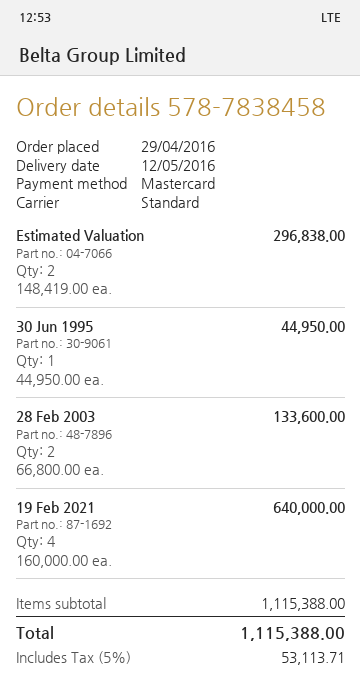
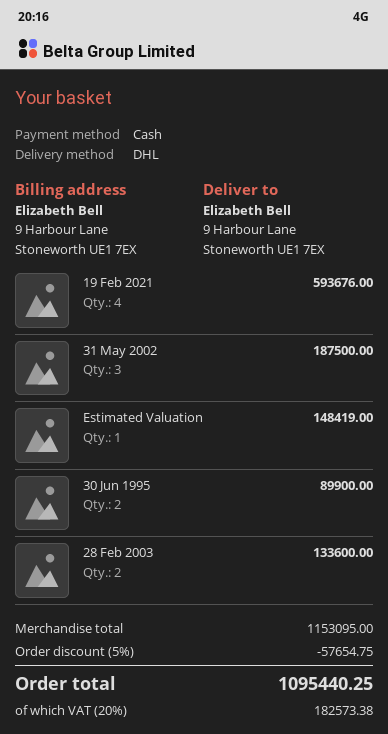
payment method: Mastercard -> cash
shipping method: standard -> DHL
Estimated Valuation: 2 for 296838.00 -> 1 for 148419.00
30 Jun 1995: 1 for 44950.00 -> 2 for 89900.00
19 Feb 2021: 4 for 640000.00 -> 4 for 593676.00
31 May 2002: none -> 3 for 187500.00
subtotal: 1115388.00 -> 1153095.00
discount: none -> 5% = 57654.75
tax: 5% = 53113.71 -> 20% = 182573.38
total: 1115388.00 -> 1095440.25

